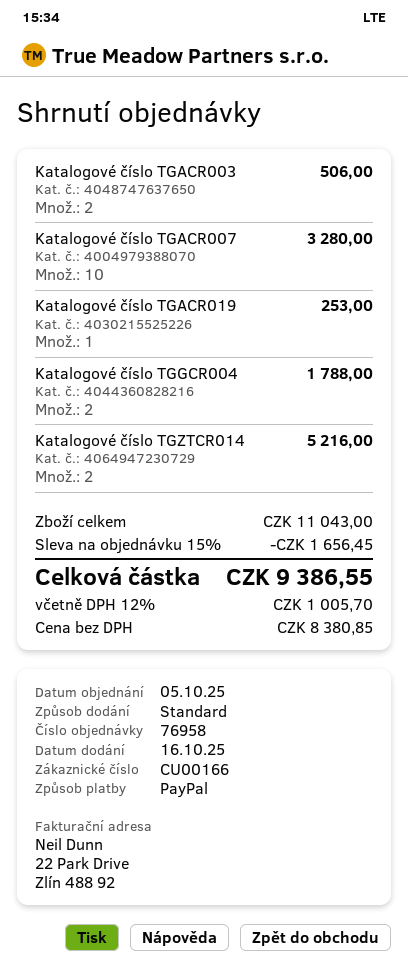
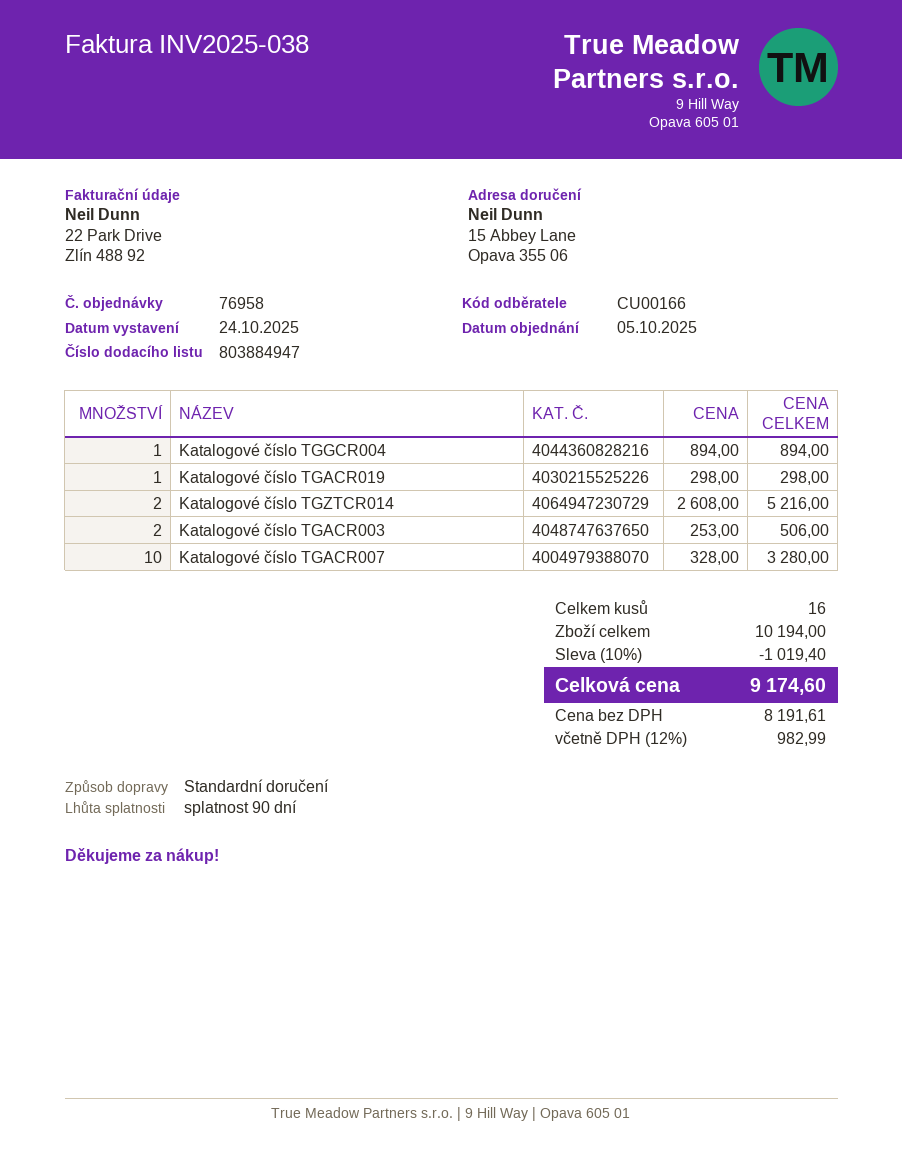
Katalogové číslo TGACR019: 1 for 253.00 -> 1 for 298.00
Katalogové číslo TGGCR004: 2 for 1788.00 -> 1 for 894.00
subtotal: 11043.00 -> 10194.00
discount: 15% = 1656.45 -> 10% = 1019.40
net: 8380.85 -> 8191.61
tax: 12% = 1005.70 -> 12% = 982.99
total: 9386.55 -> 9174.60

